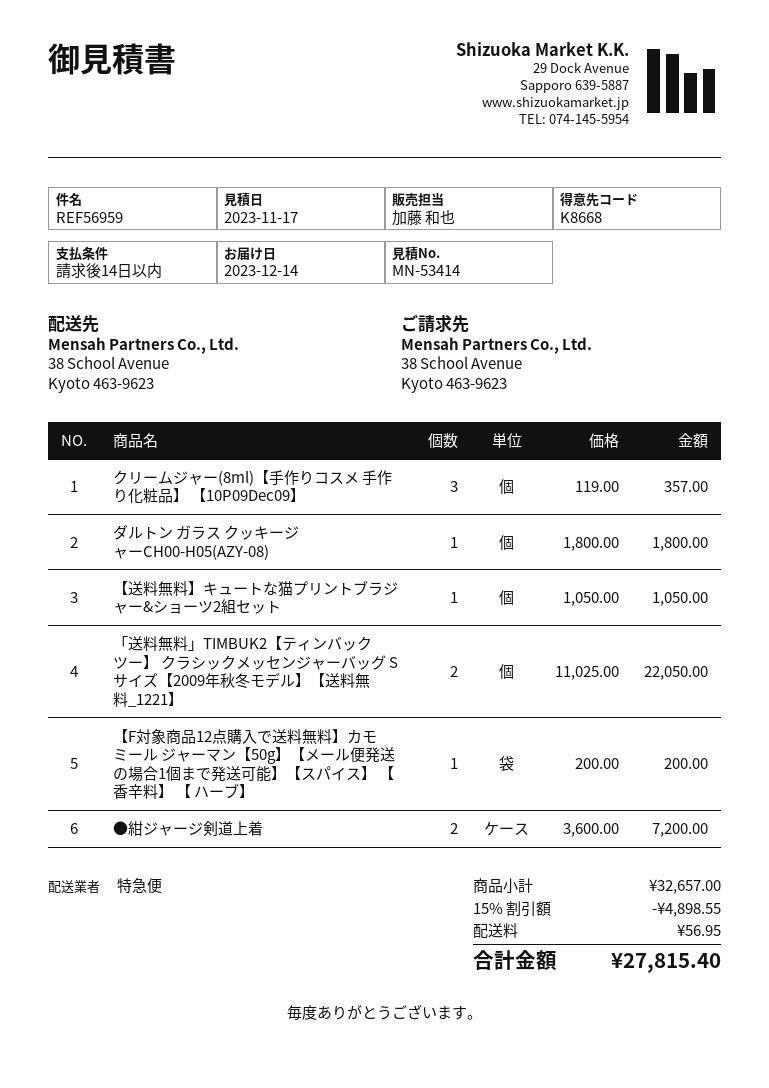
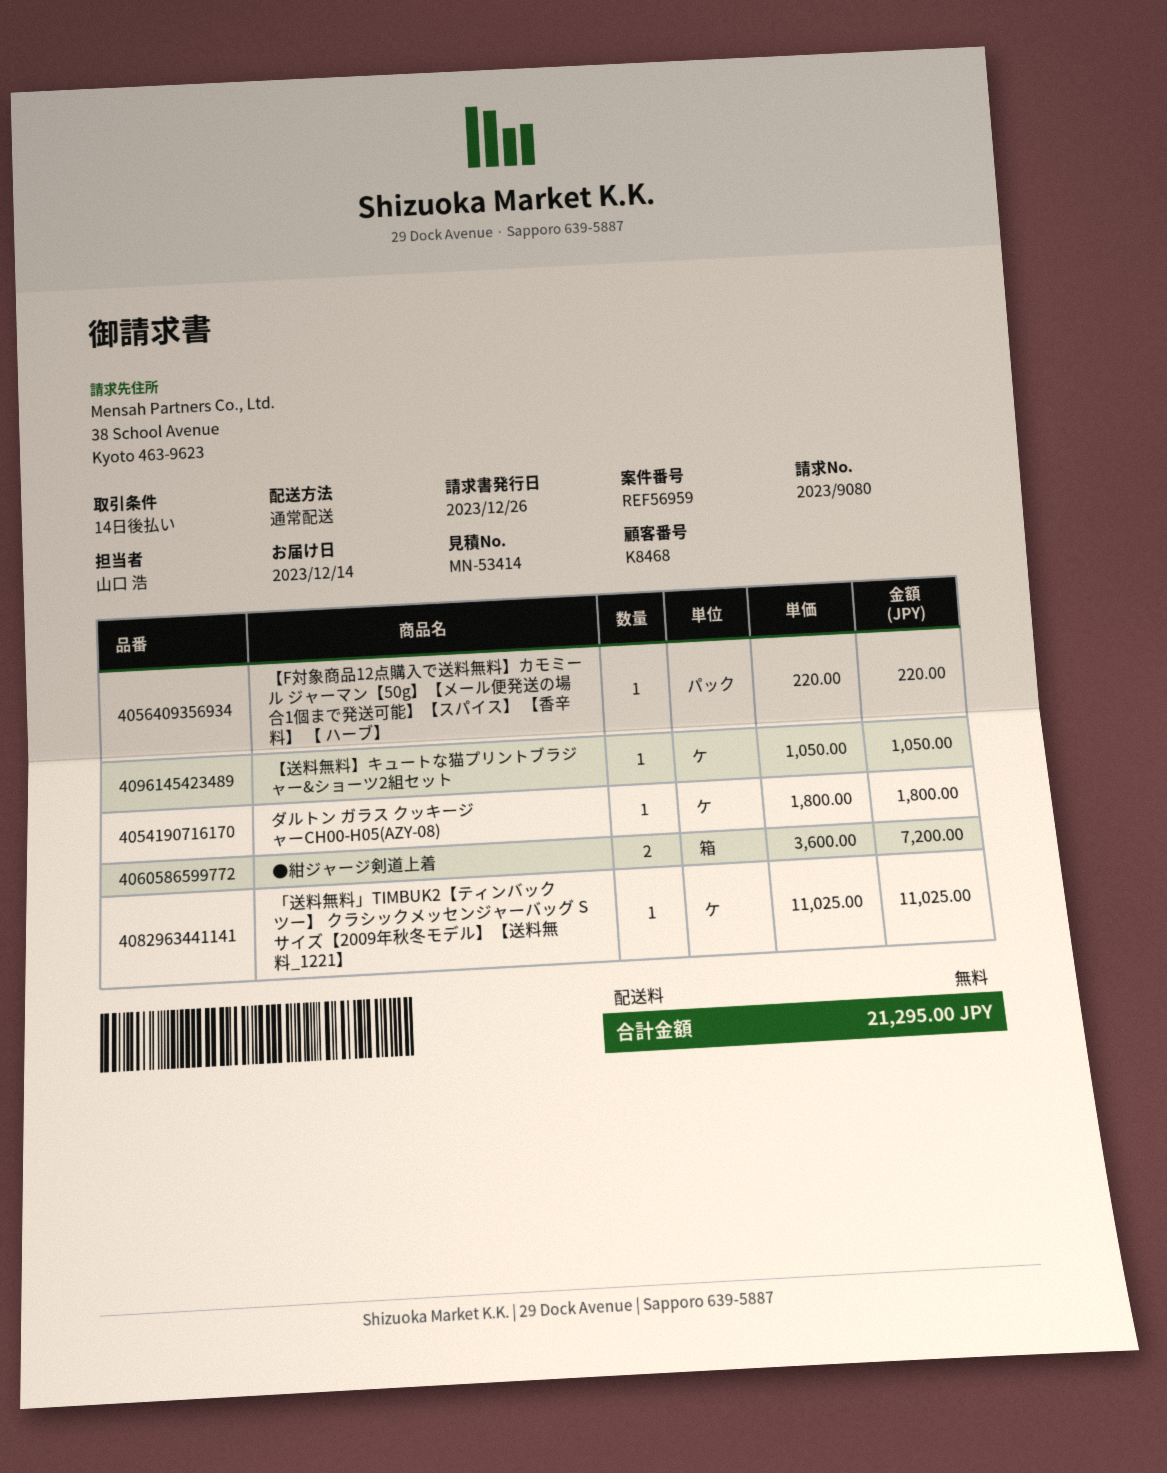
customer number: K8668 -> K8468
sales rep: 加藤 和也 -> 山口 浩
shipping method: express -> standard
クリームジャー(8ml)【手作りコスメ 手作り化粧品】 【10P09Dec09】: 3 x 119.00 = 357.00 -> none
「送料無料」TIMBUK2【ティンバックツー】 クラシックメッセンジャーバッグ Sサイズ【2009年秋冬モデル】【送料無料_1221】: 2 x 11025.00 = 22050.00 -> 1 x 11025.00 = 11025.00
【F対象商品12点購入で送料無料】カモミール ジャーマン【50g】【メール便発送の場合1個まで発送可能】【スパイス】 【香辛料】 【 ハーブ】: 1 x 200.00 = 200.00 -> 1 x 220.00 = 220.00
discount: 15% = 4898.55 -> none
shipping: 56.95 -> 0.00
total: 27815.40 -> 21295.00

